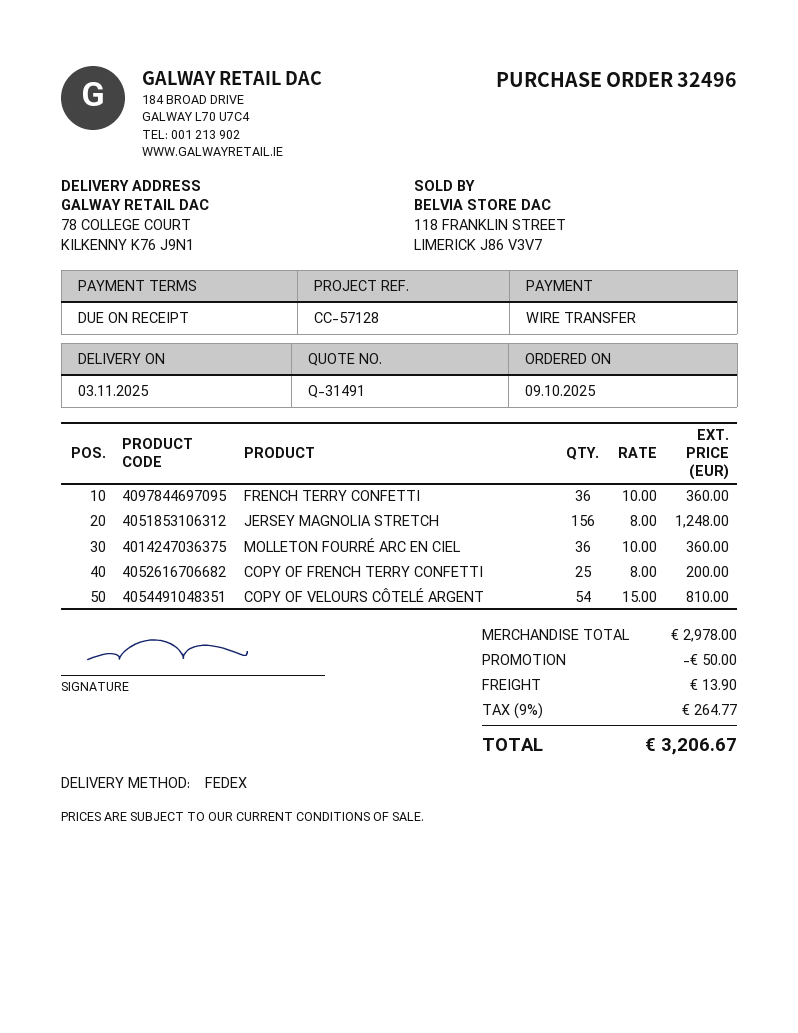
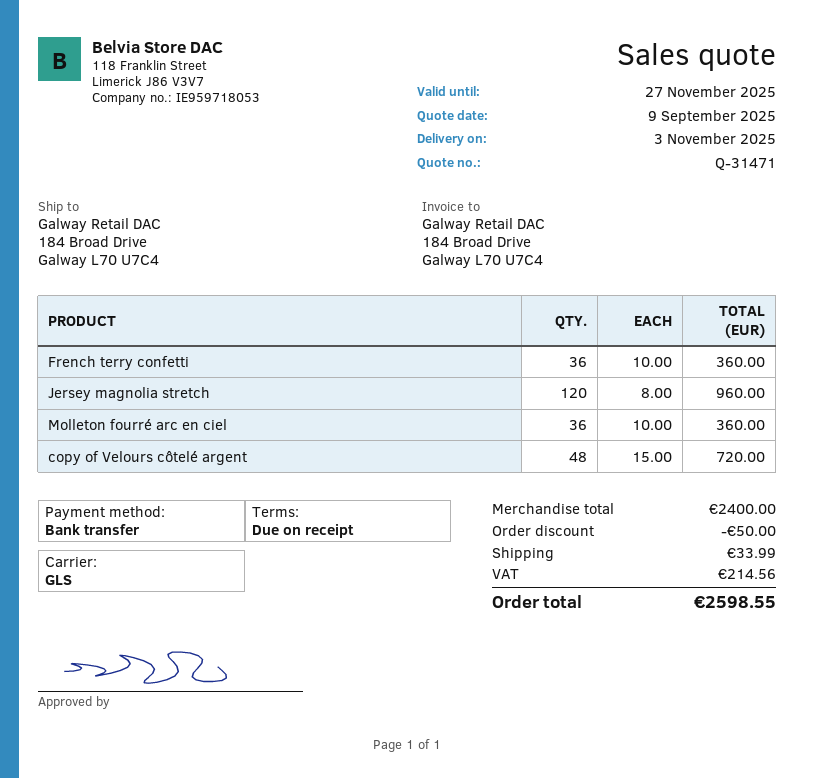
quote number: Q-31491 -> Q-31471
shipping method: FedEx -> GLS
ship to: 78 COLLEGE COURT, KILKENNY K76 J9N1 -> 184 Broad Drive, Galway L70 U7C4
JERSEY MAGNOLIA STRETCH: 156 x 8.00 = 1248.00 -> 120 x 8.00 = 960.00
COPY OF FRENCH TERRY CONFETTI: 25 x 8.00 = 200.00 -> none
COPY OF VELOURS CÔTELÉ ARGENT: 54 x 15.00 = 810.00 -> 48 x 15.00 = 720.00
subtotal: 2978.00 -> 2400.00
shipping: 13.90 -> 33.99
tax: 264.77 -> 214.56
total: 3206.67 -> 2598.55

